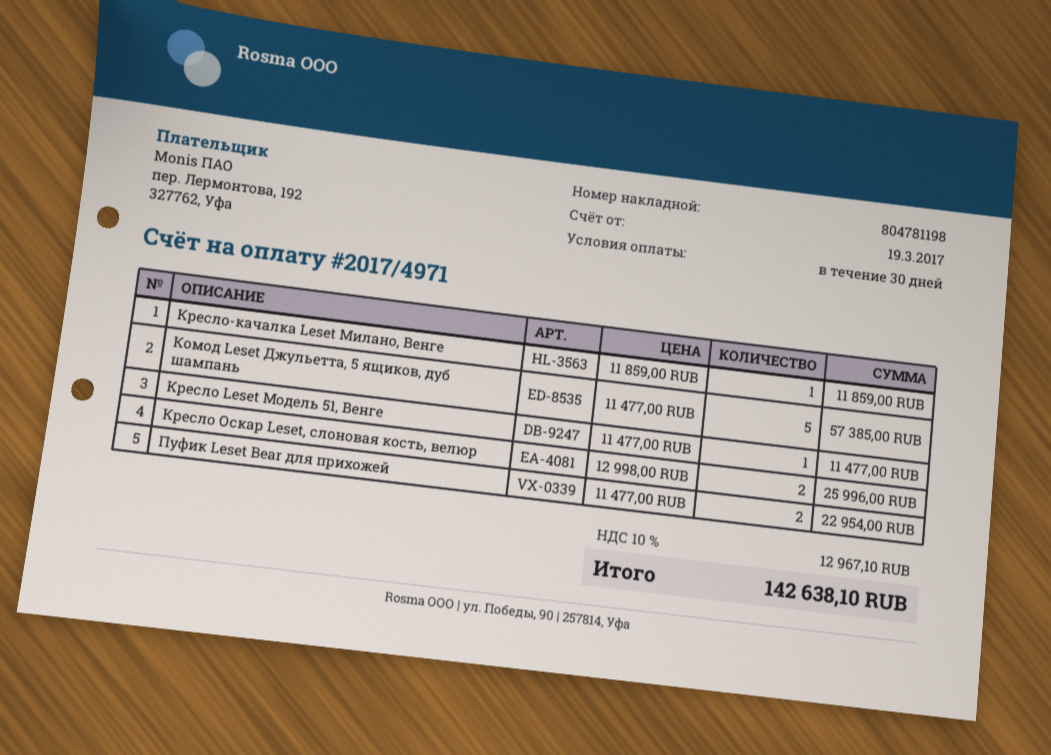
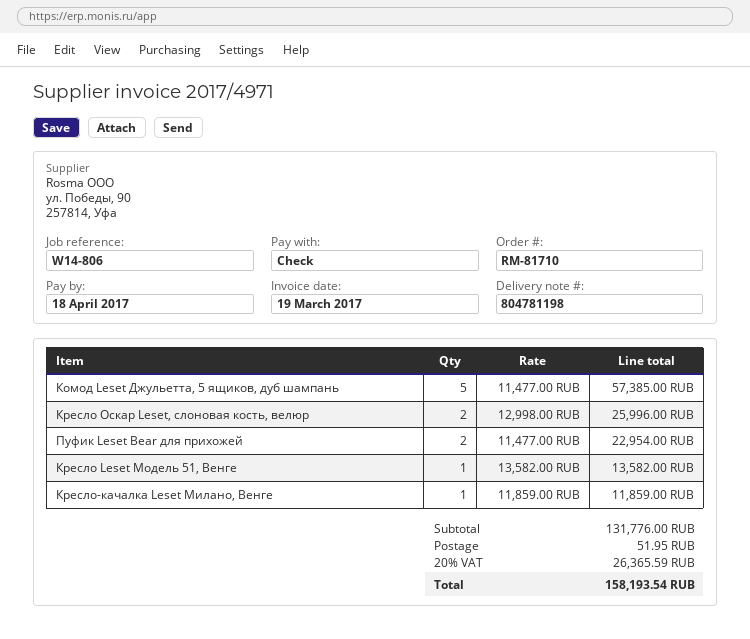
Кресло Leset Модель 51, Венге: 1 x 11477.00 = 11477.00 -> 1 x 13582.00 = 13582.00
shipping: none -> 51.95
tax: 10% = 12967.10 -> 20% = 26365.59
total: 142638.10 -> 158193.54

